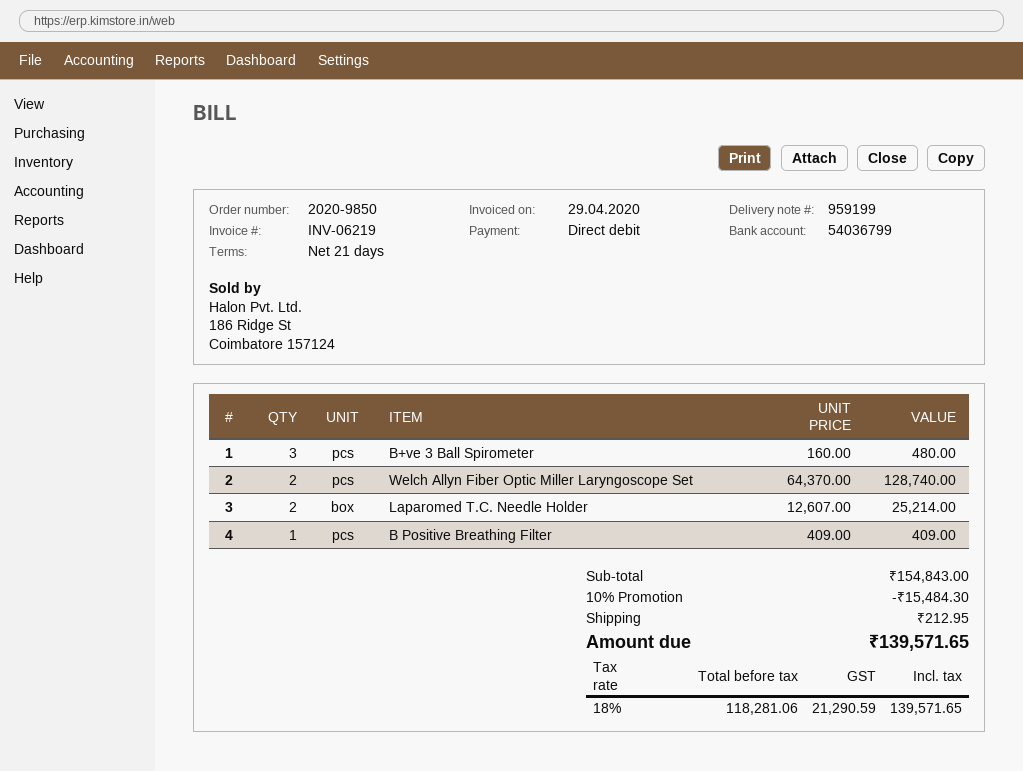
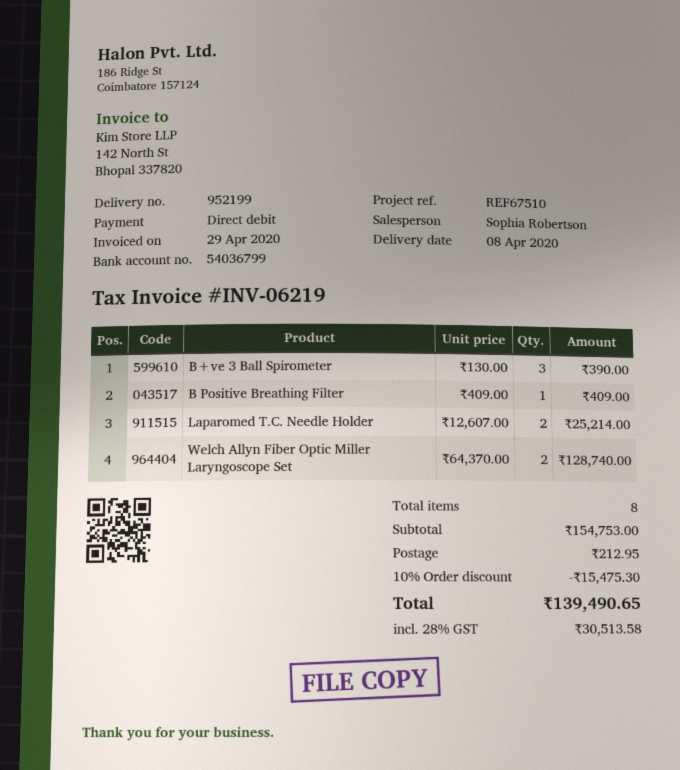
delivery note number: 959199 -> 952199
B+ve 3 Ball Spirometer: 3 x 160.00 = 480.00 -> 3 x 130.00 = 390.00
subtotal: 154843.00 -> 154753.00
discount: 10% = 15484.30 -> 10% = 15475.30
tax: 18% = 21290.59 -> 28% = 30513.58
total: 139571.65 -> 139490.65

